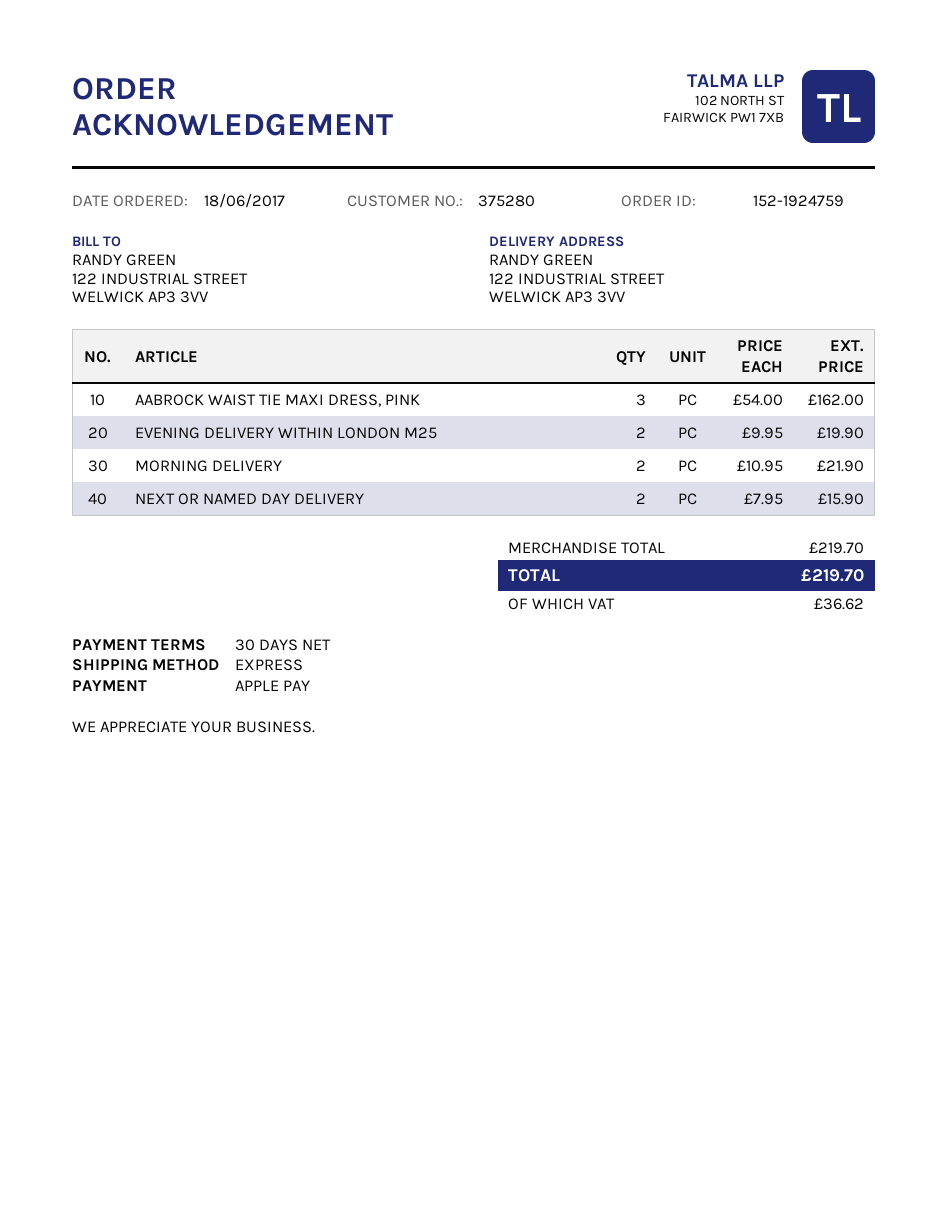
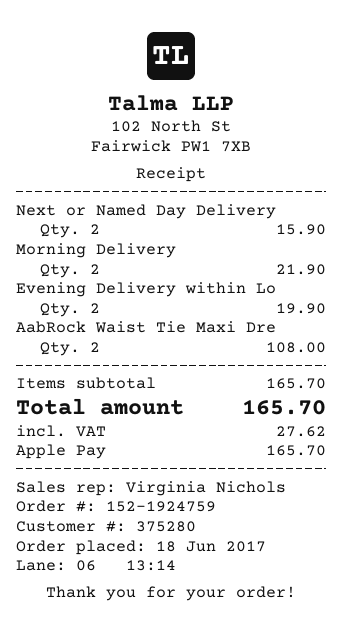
AABROCK WAIST TIE MAXI DRESS, PINK: 3 for 162.00 -> 2 for 108.00
subtotal: 219.70 -> 165.70
tax: 36.62 -> 27.62
total: 219.70 -> 165.70

